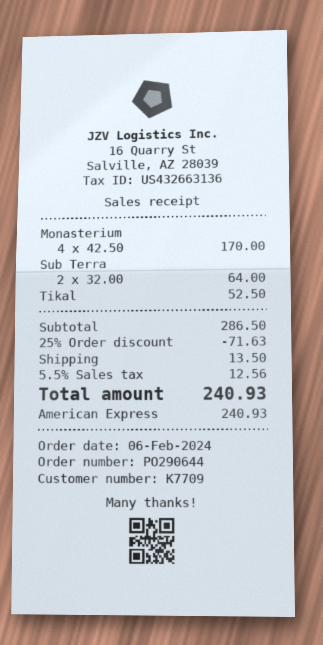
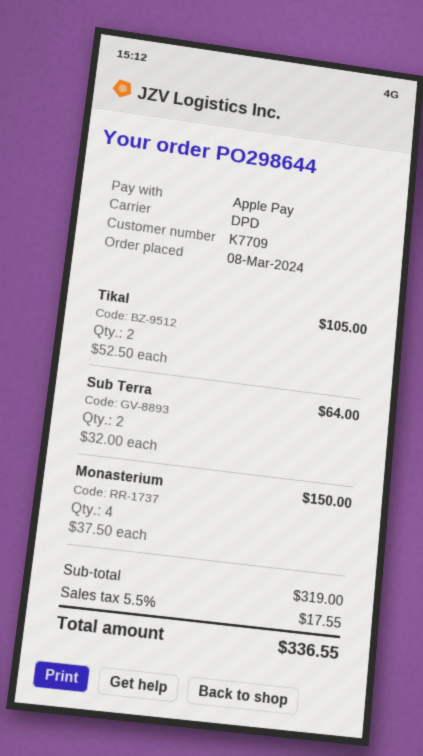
order number: PO290644 -> PO298644
order date: 2024-02-06 -> 2024-03-08
payment method: American Express -> Apple Pay
Monasterium: 4 x 42.50 = 170.00 -> 4 x 37.50 = 150.00
Tikal: 1 x 52.50 = 52.50 -> 2 x 52.50 = 105.00
subtotal: 286.50 -> 319.00
discount: 25% = 71.63 -> none
shipping: 13.50 -> none
tax: 5.5% = 12.56 -> 5.5% = 17.55
total: 240.93 -> 336.55

